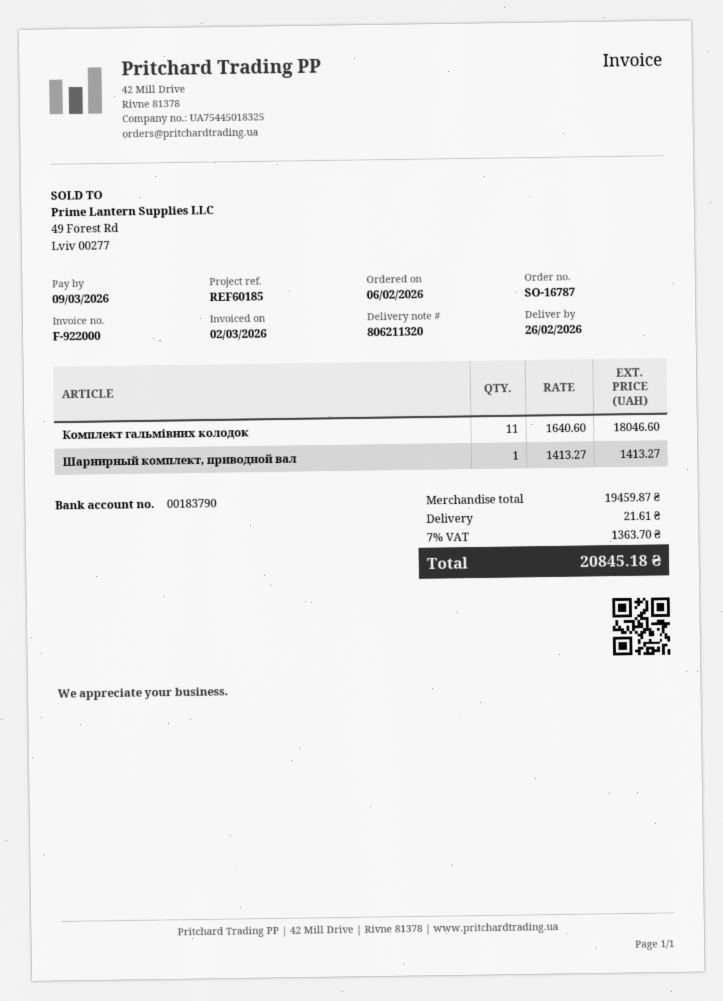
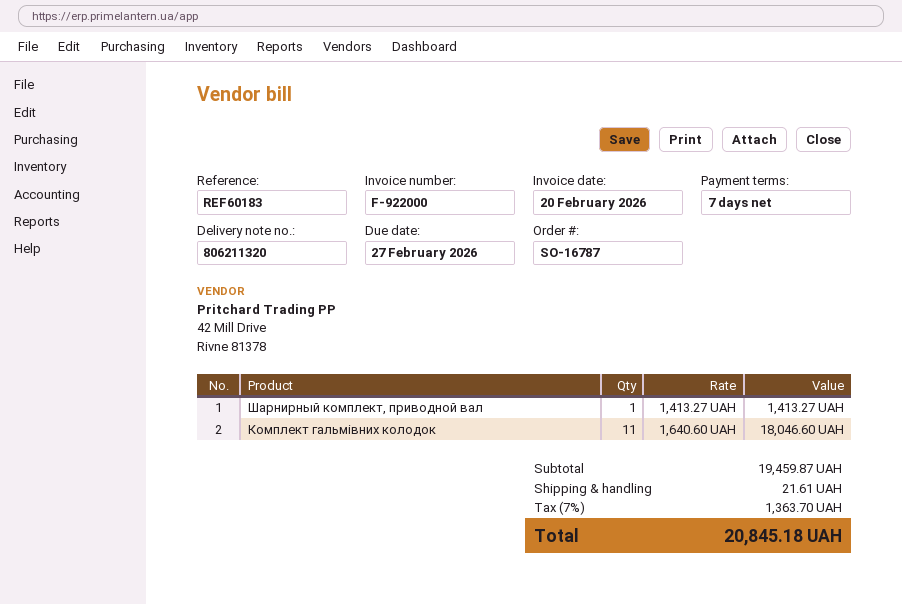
invoice date: 2026-03-02 -> 2026-02-20
due date: 2026-03-09 -> 2026-02-27
reference: REF60185 -> REF60183

